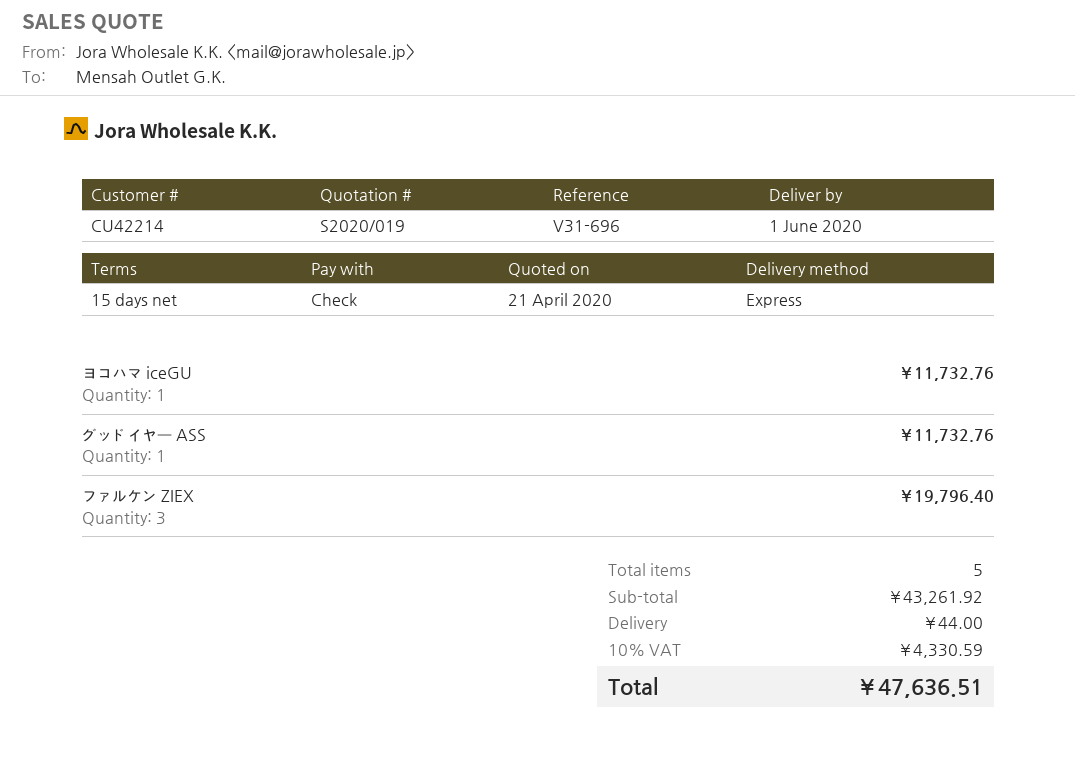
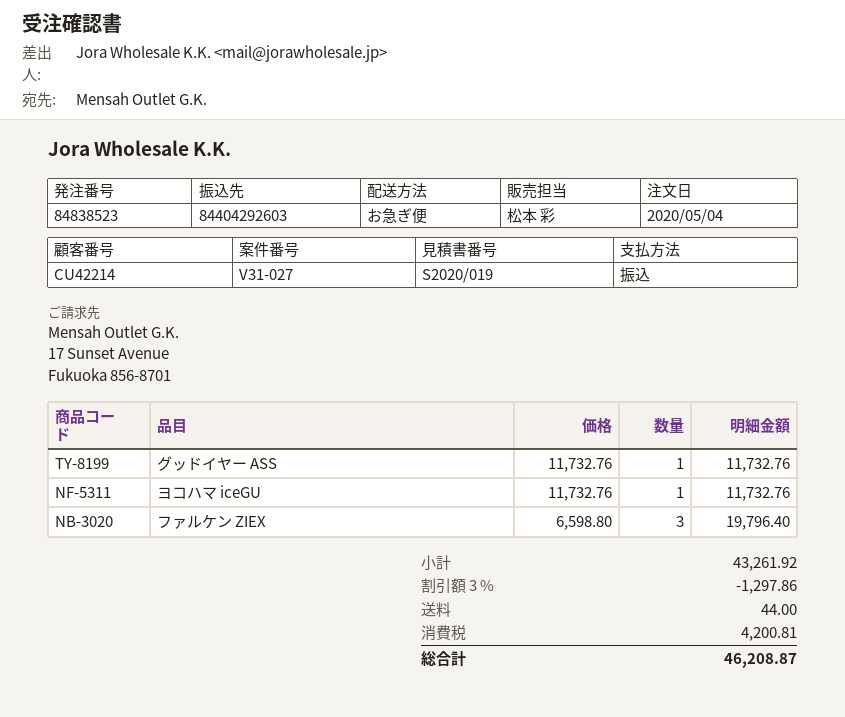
reference: V31-696 -> V31-027
payment method: cheque -> bank transfer
discount: none -> 3% = 1297.86
tax: 4330.59 -> 4200.81
total: 47636.51 -> 46208.87

